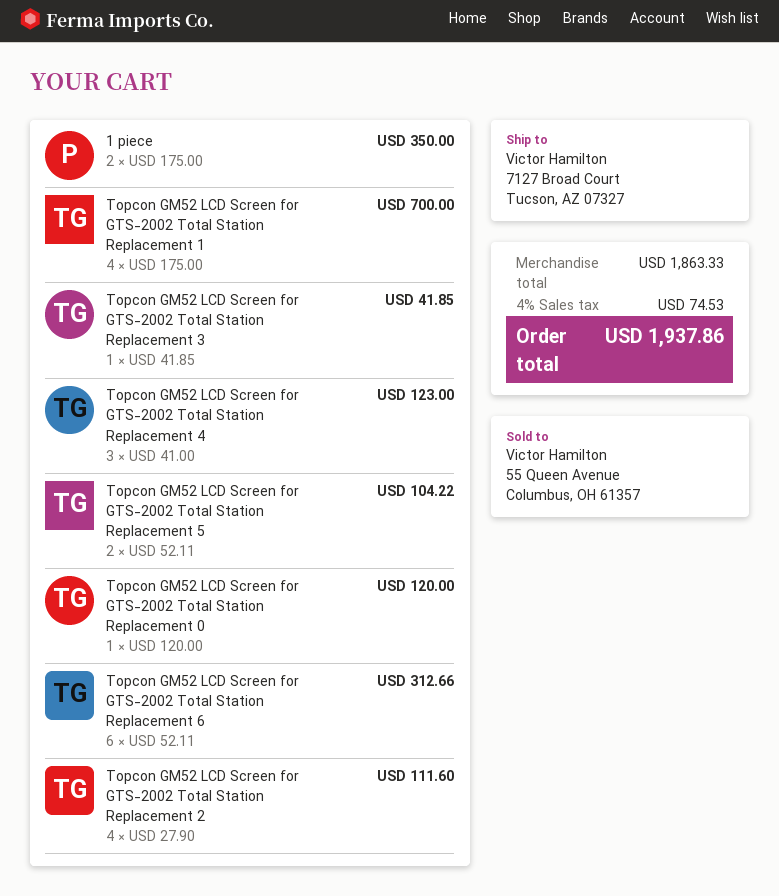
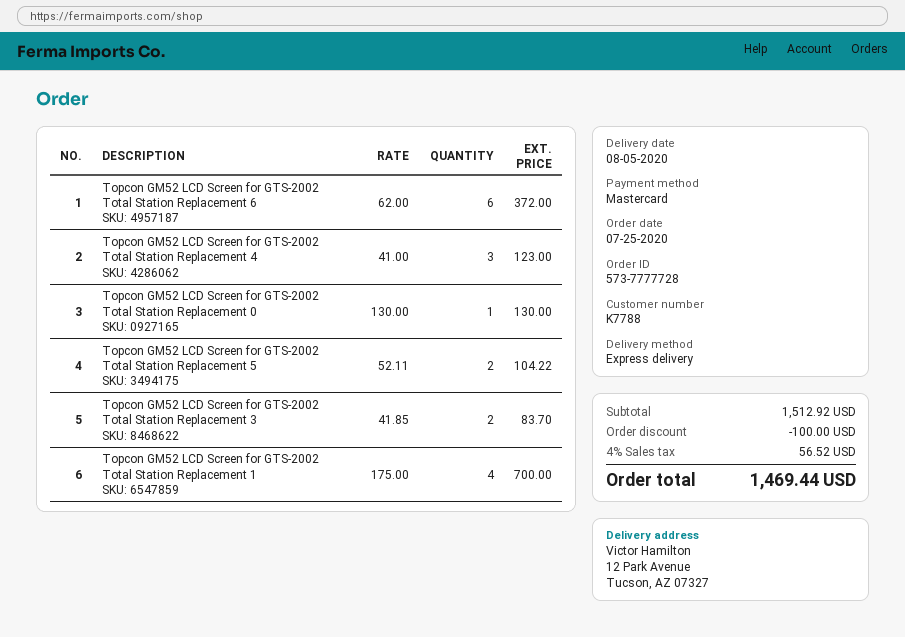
ship to: 7127 Broad Court, Tucson, AZ 07327 -> 12 Park Avenue, Tucson, AZ 07327
1 piece: 2 x 175.00 = 350.00 -> none
Topcon GM52 LCD Screen for GTS-2002 Total Station Replacement 3: 1 x 41.85 = 41.85 -> 2 x 41.85 = 83.70
Topcon GM52 LCD Screen for GTS-2002 Total Station Replacement 0: 1 x 120.00 = 120.00 -> 1 x 130.00 = 130.00
Topcon GM52 LCD Screen for GTS-2002 Total Station Replacement 6: 6 x 52.11 = 312.66 -> 6 x 62.00 = 372.00
Topcon GM52 LCD Screen for GTS-2002 Total Station Replacement 2: 4 x 27.90 = 111.60 -> none
subtotal: 1863.33 -> 1512.92
discount: none -> 100.00
tax: 4% = 74.53 -> 4% = 56.52
total: 1937.86 -> 1469.44

